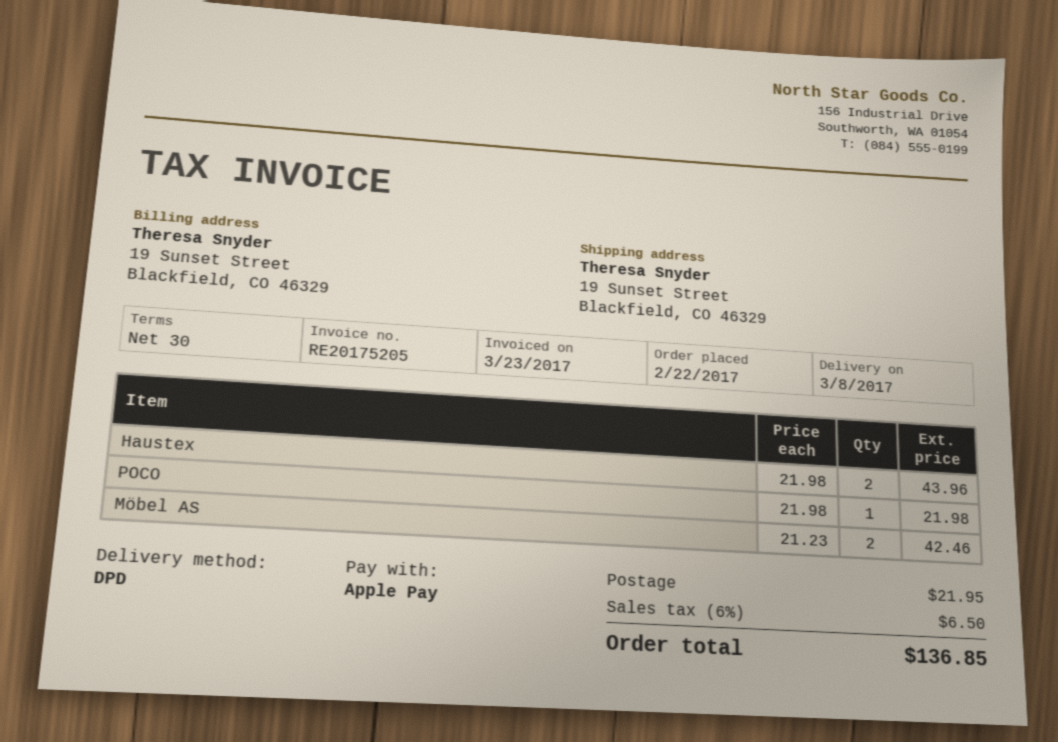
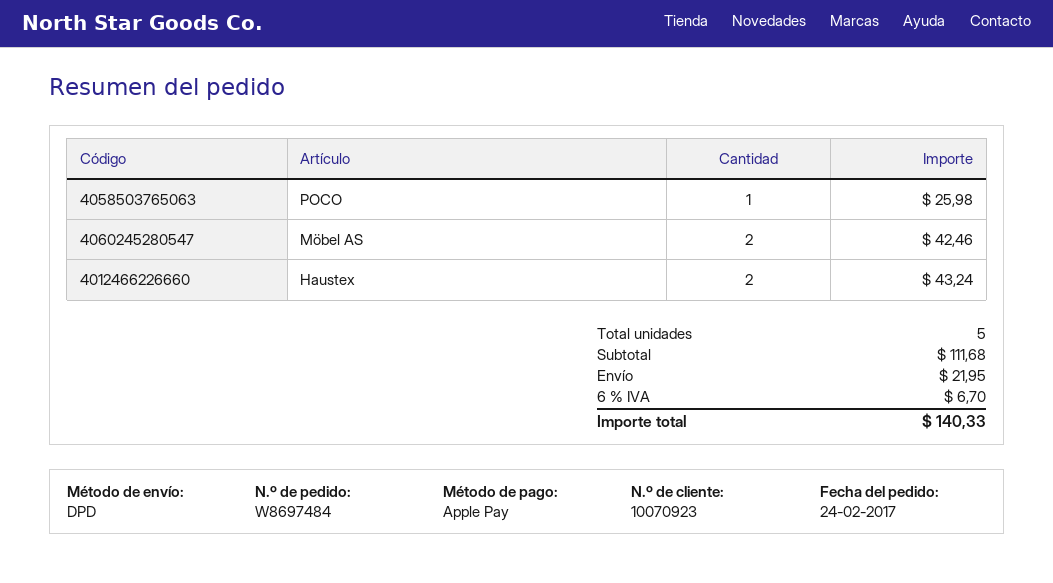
order date: 2017-02-22 -> 2017-02-24
Haustex: 2 for 43.96 -> 2 for 43.24
POCO: 1 for 21.98 -> 1 for 25.98
tax: 6% = 6.50 -> 6% = 6.70
total: 136.85 -> 140.33

